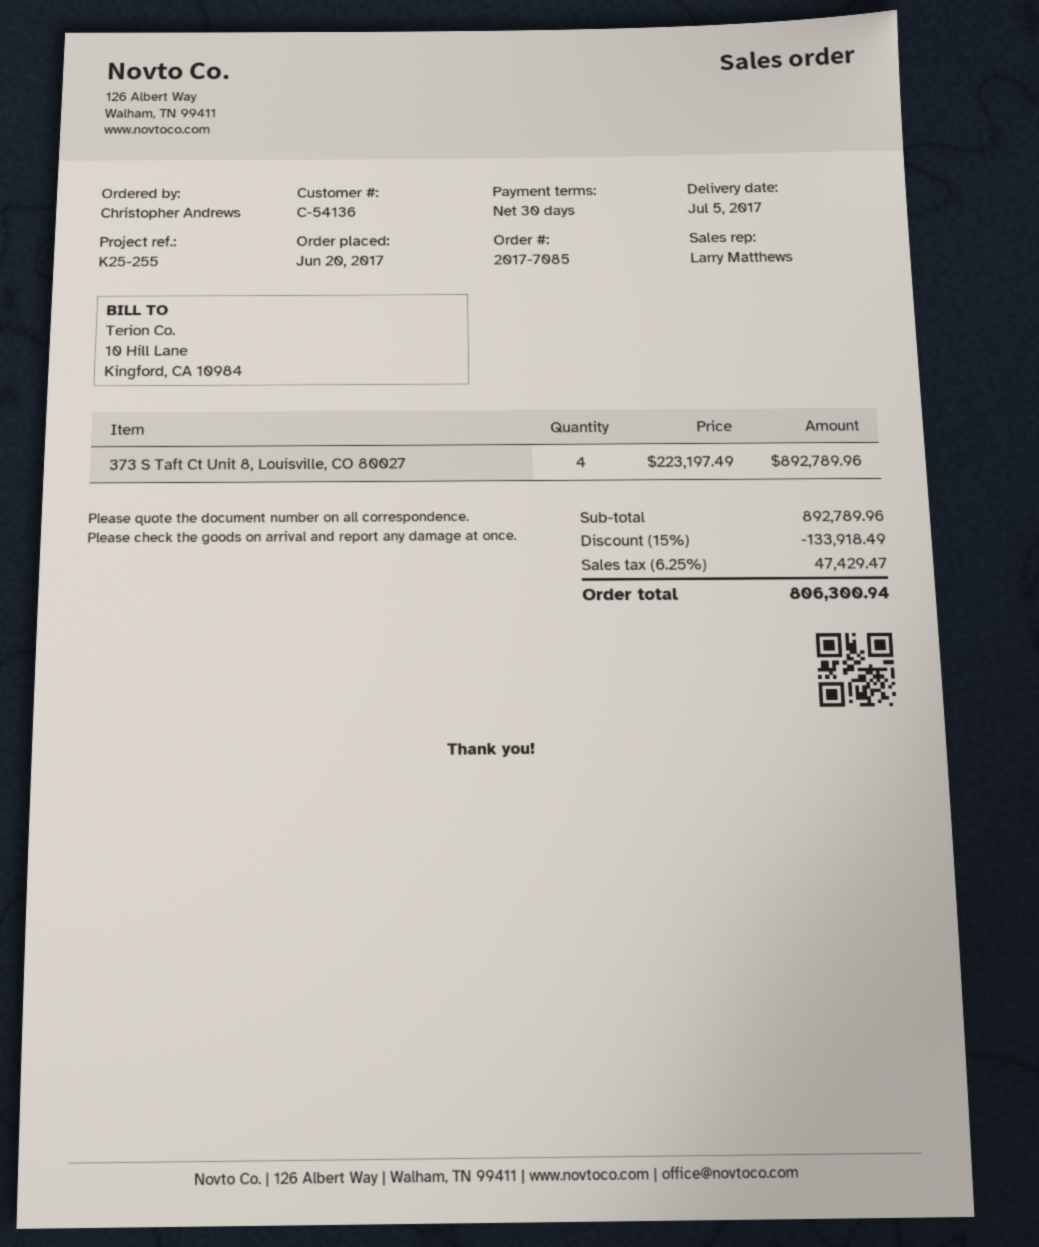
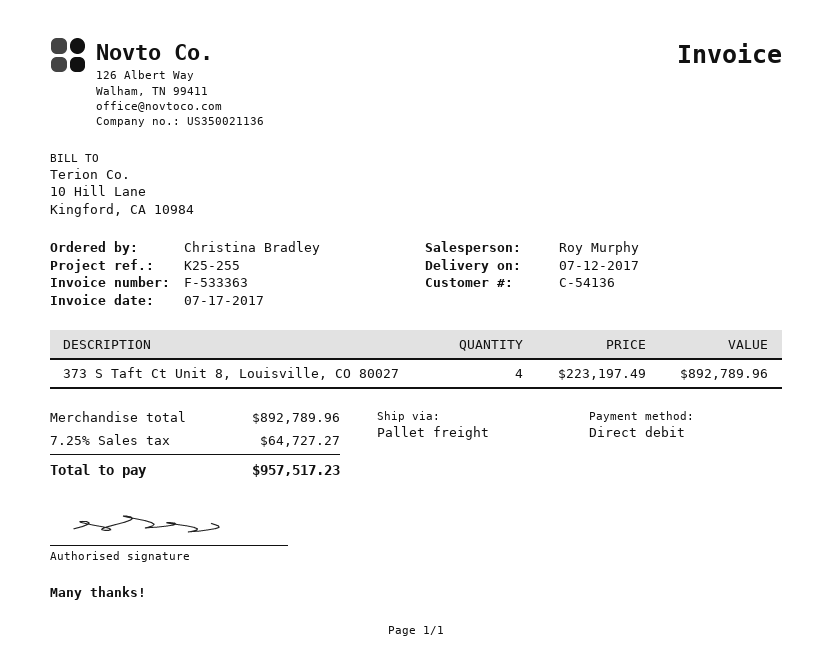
delivery date: 2017-07-05 -> 2017-07-12
ordered by: Christopher Andrews -> Christina Bradley
sales rep: Larry Matthews -> Roy Murphy
discount: 15% = 133918.49 -> none
tax: 6.25% = 47429.47 -> 7.25% = 64727.27
total: 806300.94 -> 957517.23

